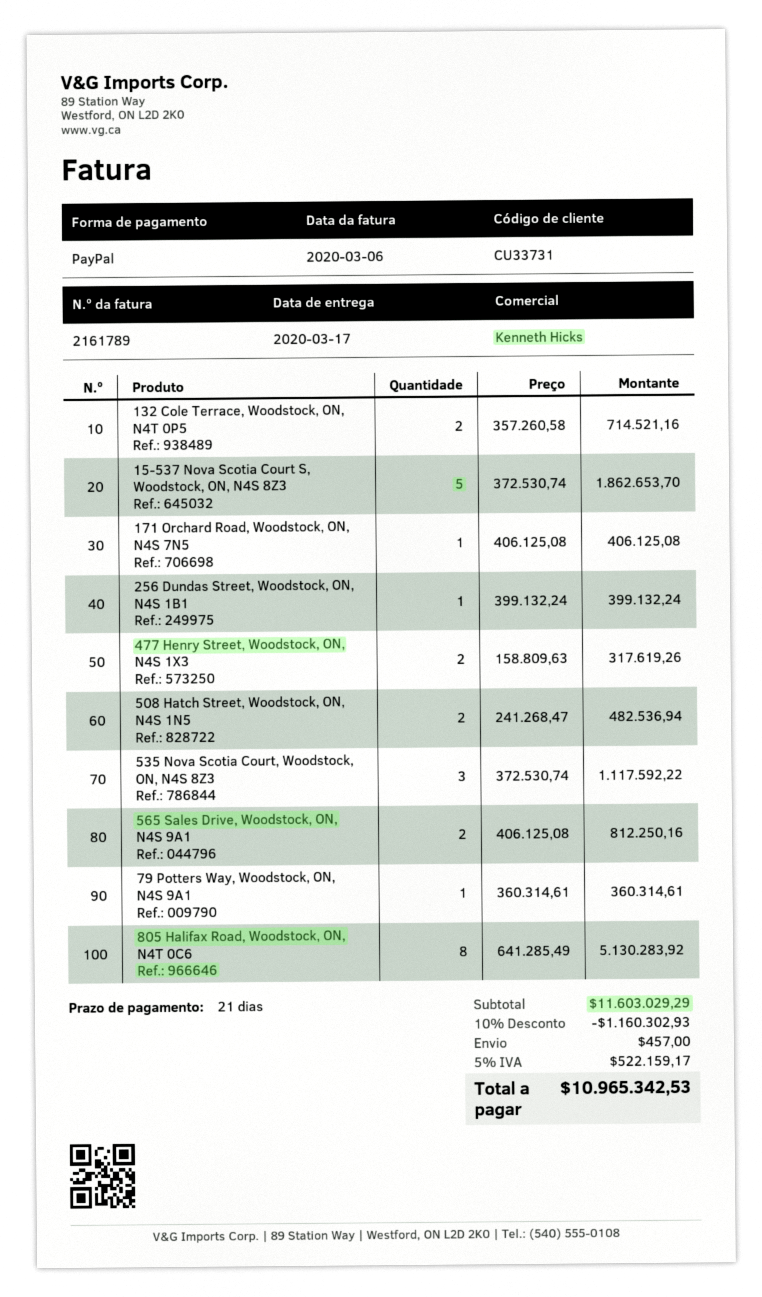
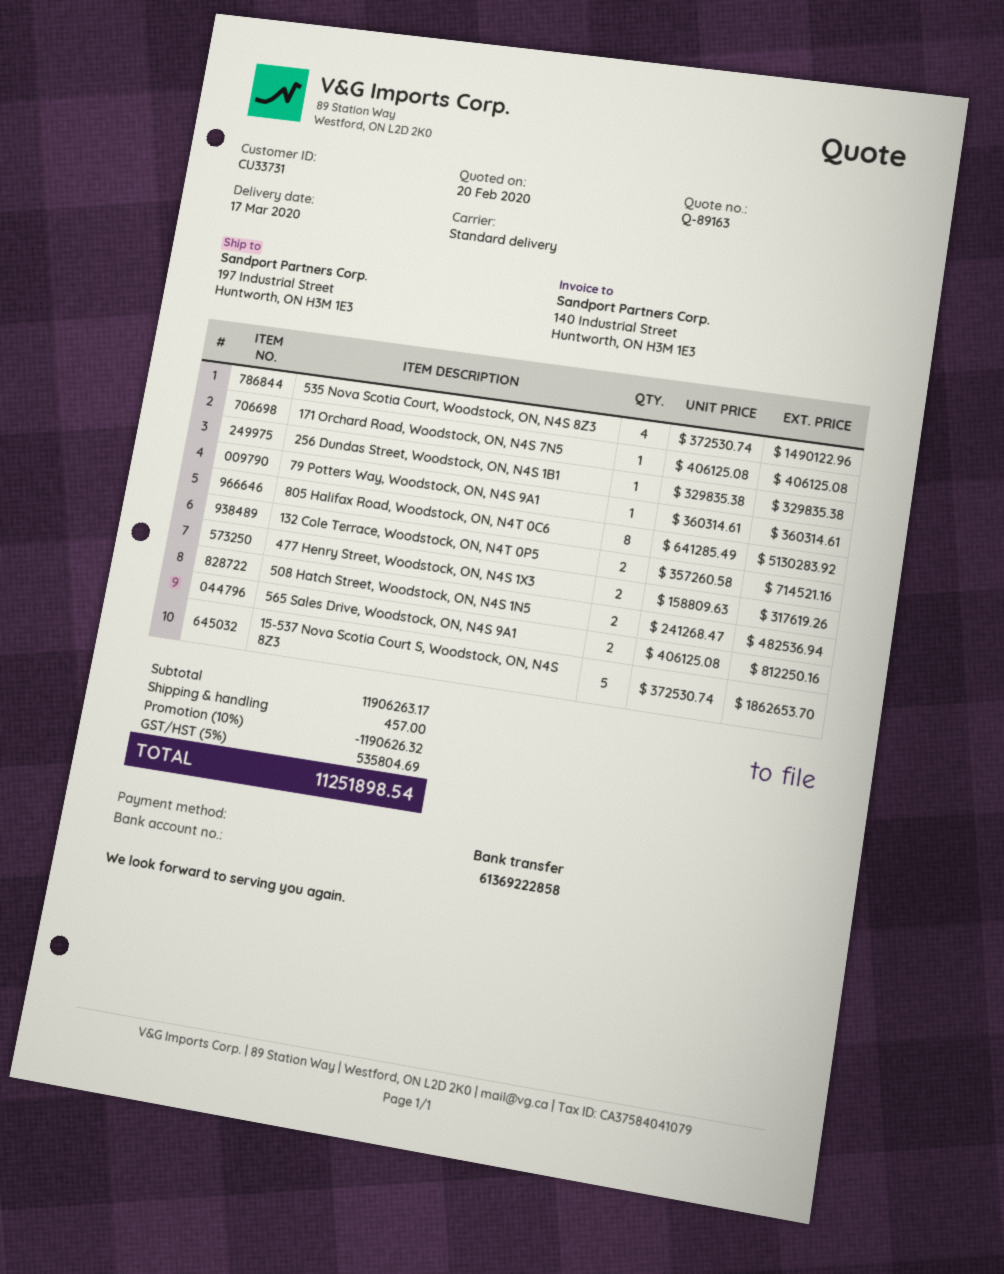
payment method: PayPal -> bank transfer
256 Dundas Street, Woodstock, ON, N4S 1B1: 1 x 399132.24 = 399132.24 -> 1 x 329835.38 = 329835.38
535 Nova Scotia Court, Woodstock, ON, N4S 8Z3: 3 x 372530.74 = 1117592.22 -> 4 x 372530.74 = 1490122.96
subtotal: 11603029.29 -> 11906263.17
discount: 10% = 1160302.93 -> 10% = 1190626.32
tax: 5% = 522159.17 -> 5% = 535804.69
total: 10965342.53 -> 11251898.54

